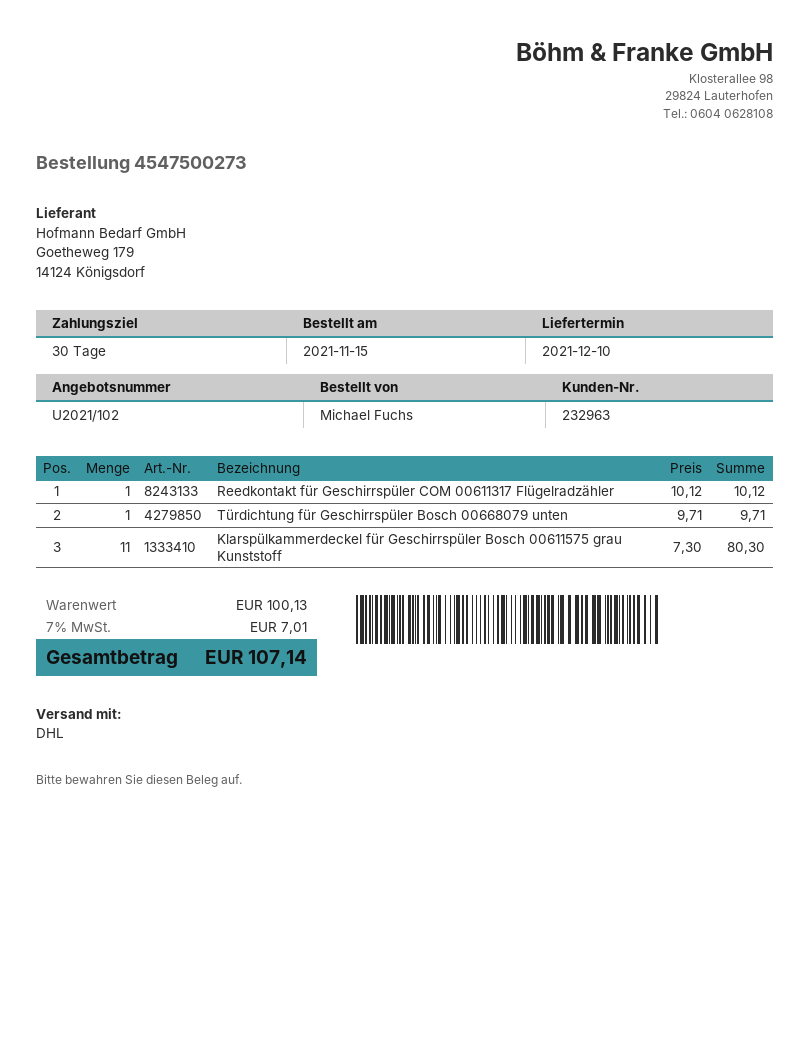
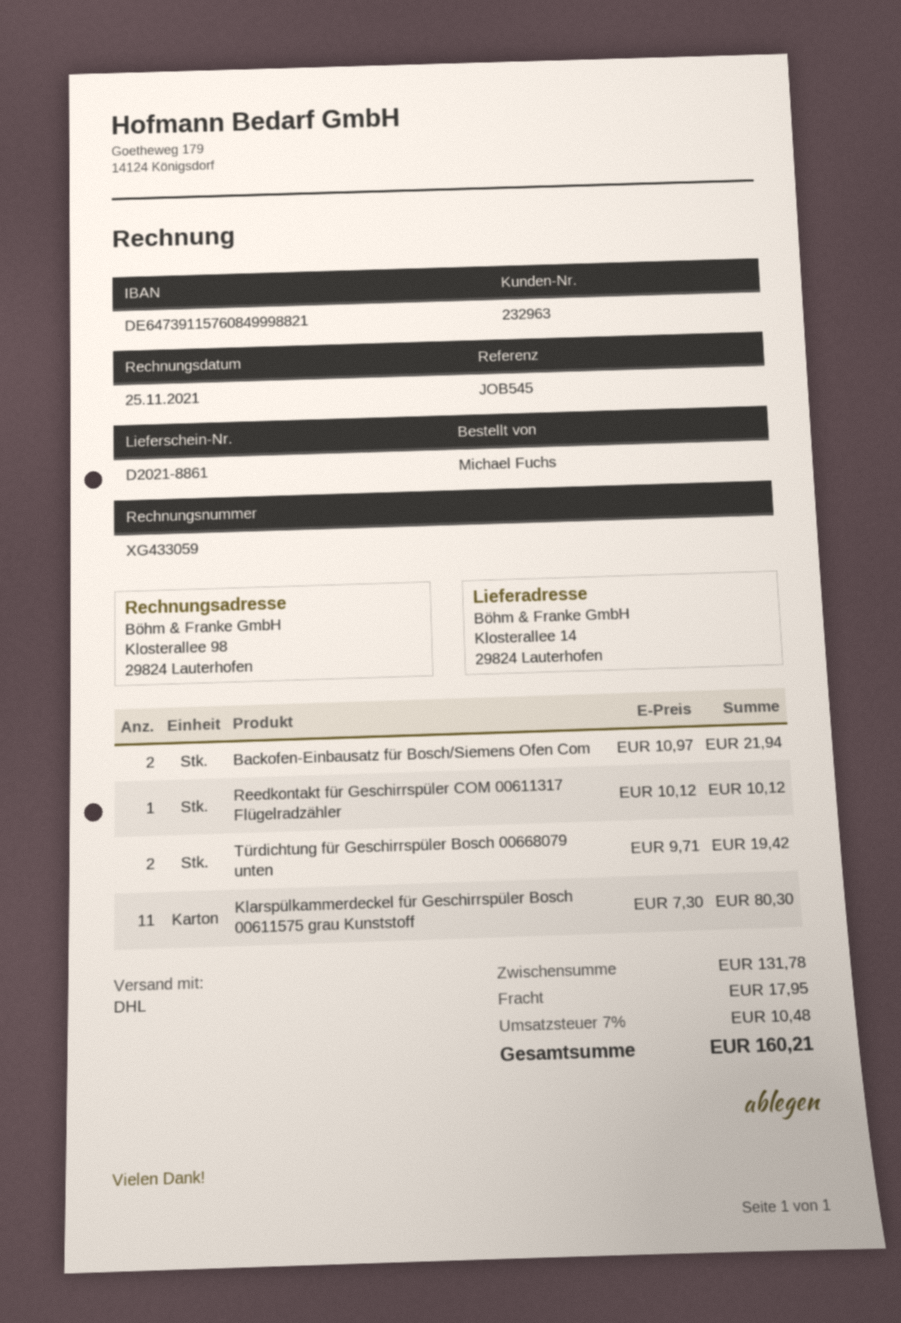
Türdichtung für Geschirrspüler Bosch 00668079 unten: 1 x 9.71 = 9.71 -> 2 x 9.71 = 19.42
Backofen-Einbausatz für Bosch/Siemens Ofen Com: none -> 2 x 10.97 = 21.94
subtotal: 100.13 -> 131.78
shipping: none -> 17.95
tax: 7% = 7.01 -> 7% = 10.48
total: 107.14 -> 160.21

